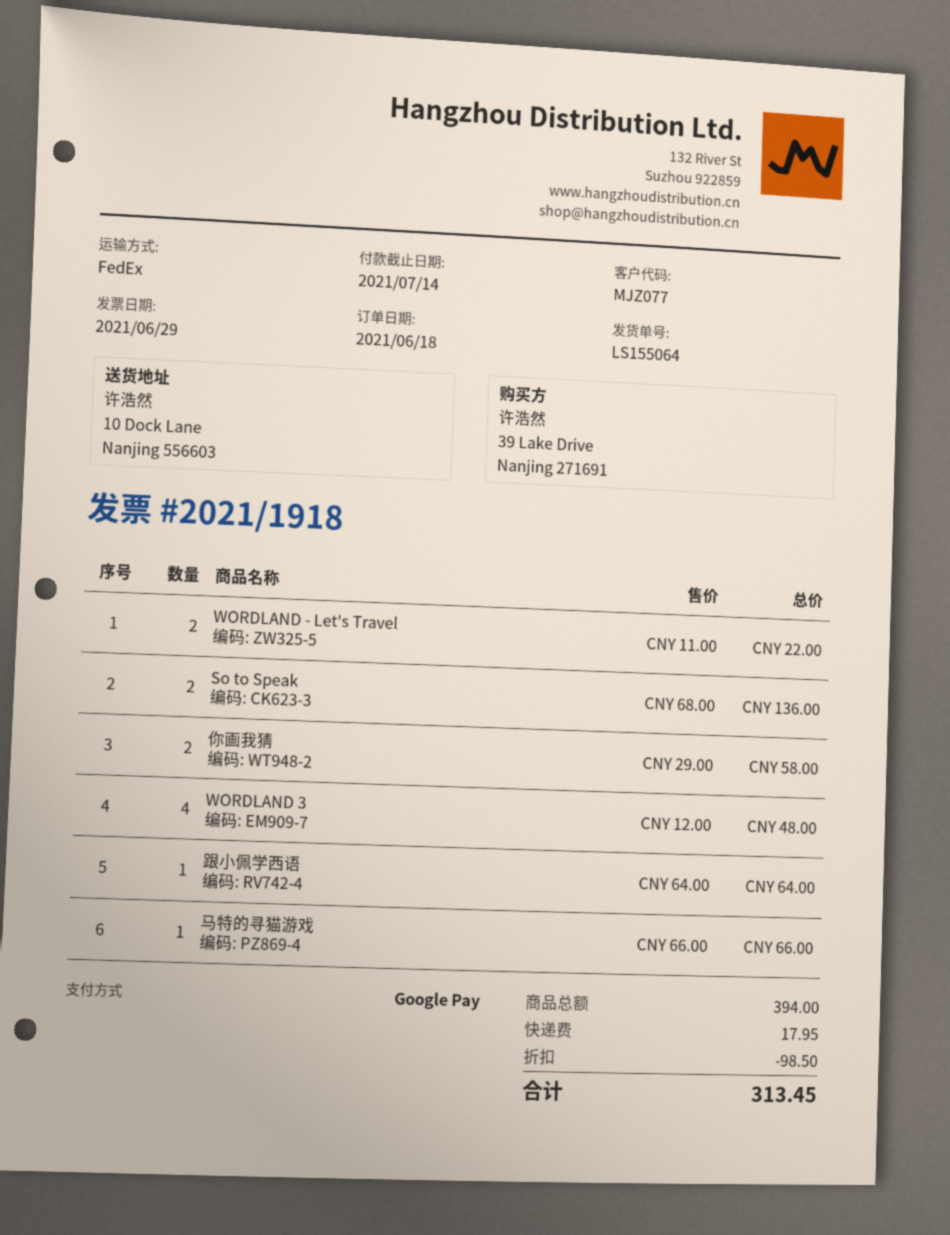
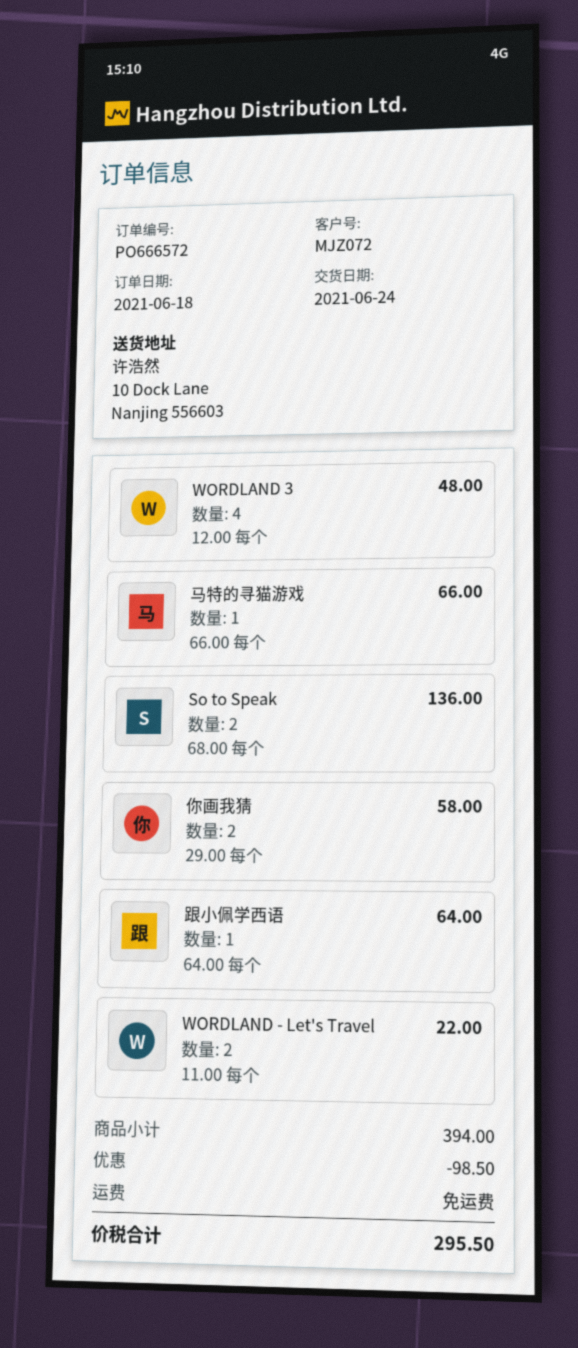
customer number: MJZ077 -> MJZ072
shipping: 17.95 -> 0.00
total: 313.45 -> 295.50

